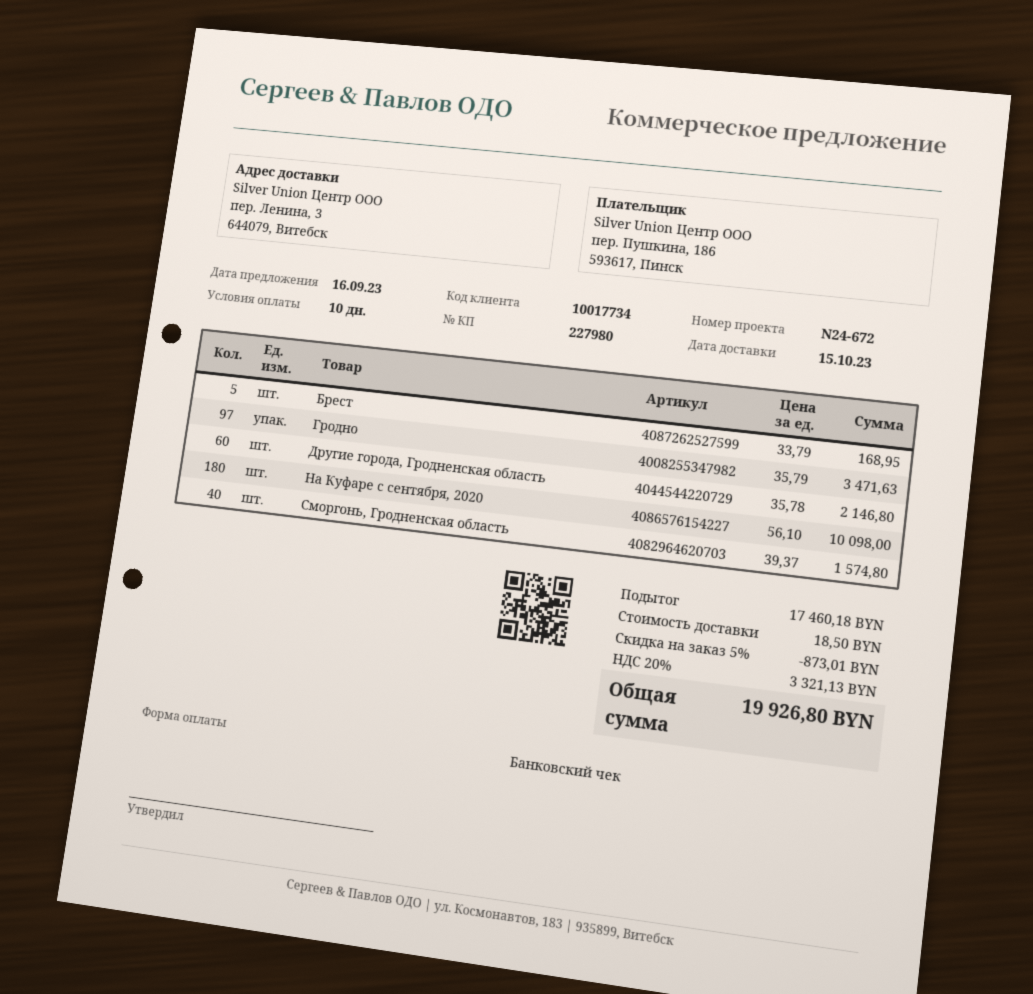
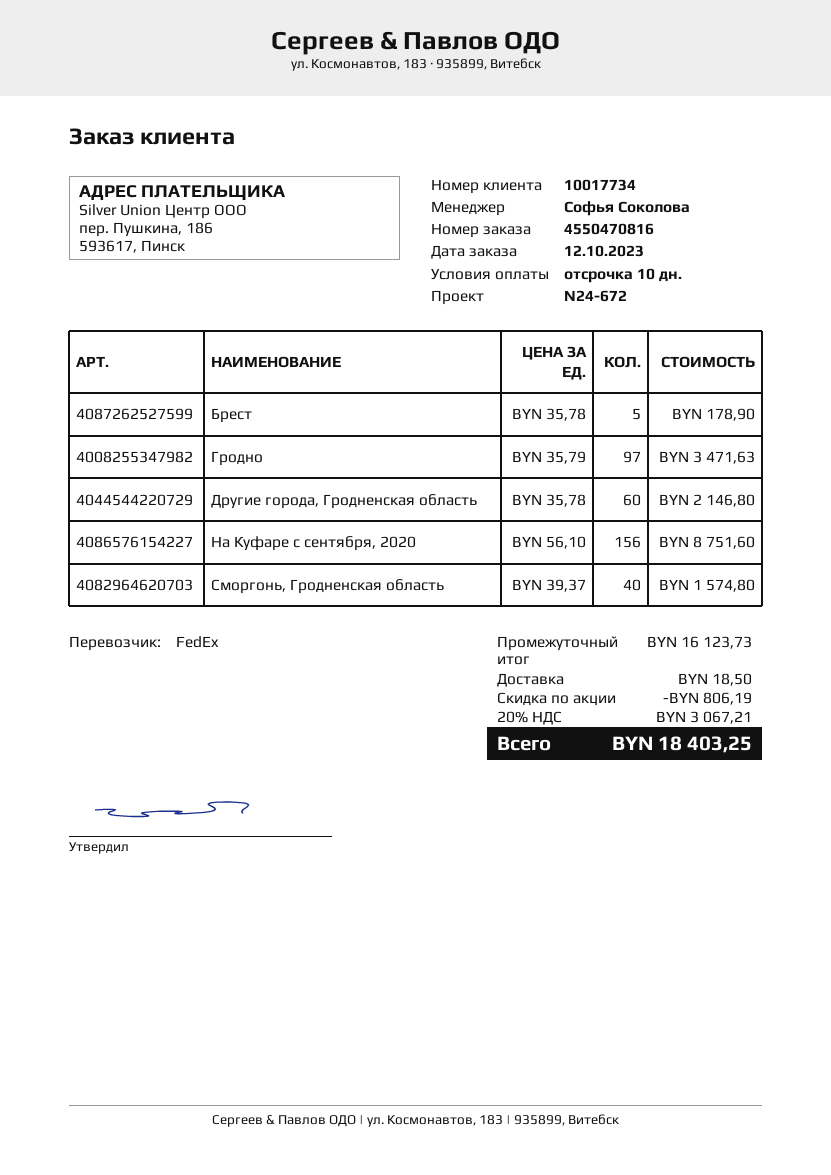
Брест: 5 x 33.79 = 168.95 -> 5 x 35.78 = 178.90
На Куфаре с сентября, 2020: 180 x 56.10 = 10098.00 -> 156 x 56.10 = 8751.60
subtotal: 17460.18 -> 16123.73
discount: 873.01 -> 806.19
tax: 20% = 3321.13 -> 20% = 3067.21
total: 19926.80 -> 18403.25

